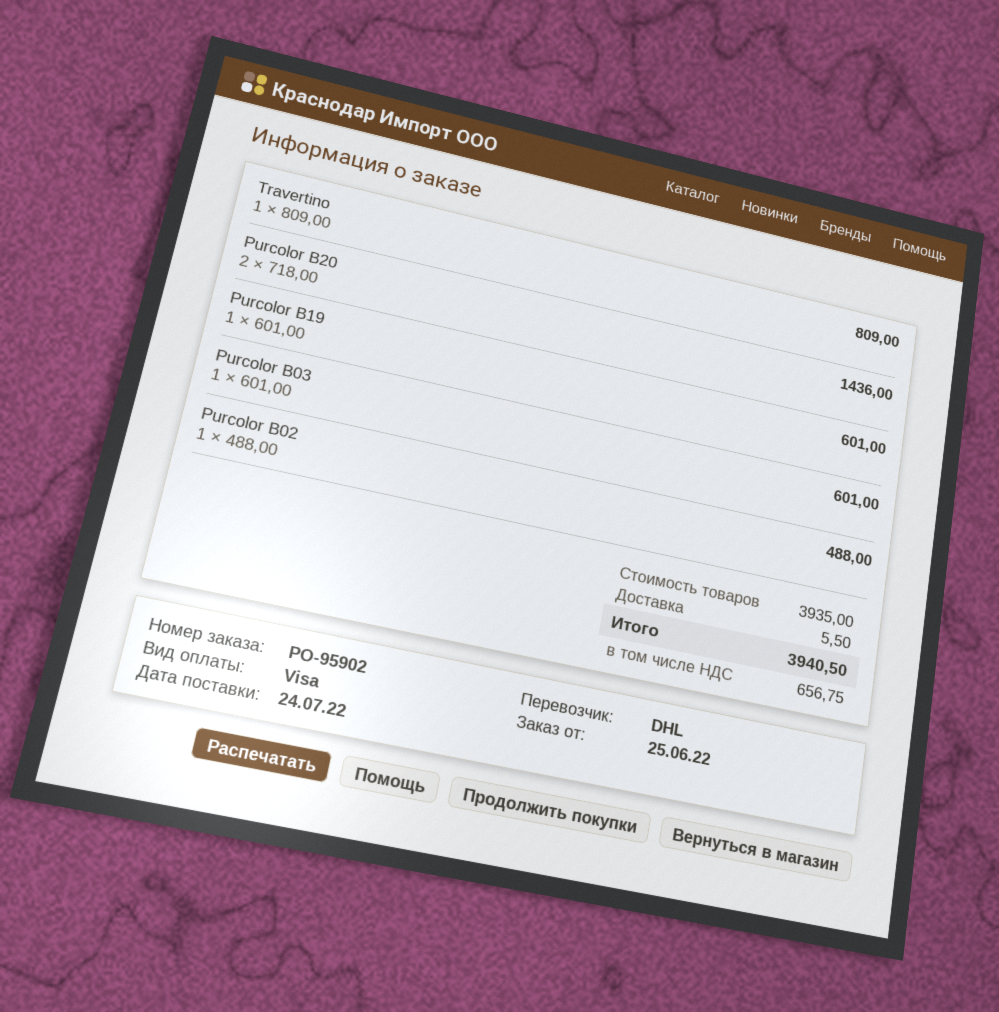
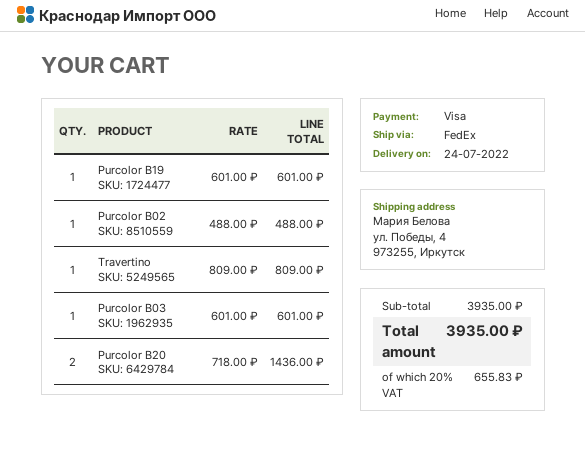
shipping method: DHL -> FedEx
shipping: 5.50 -> none
tax: 656.75 -> 655.83
total: 3940.50 -> 3935.00

